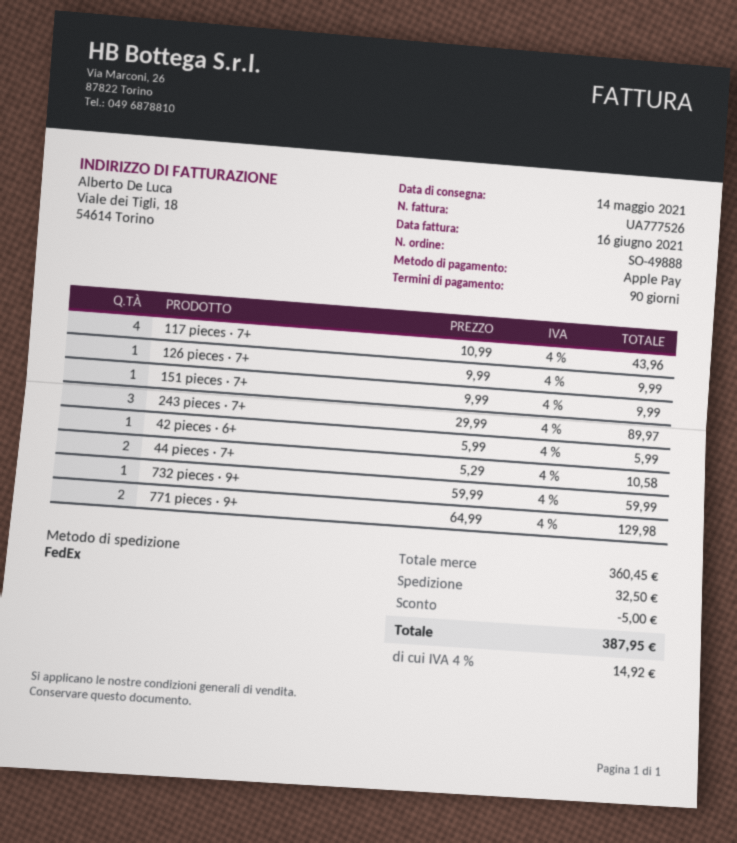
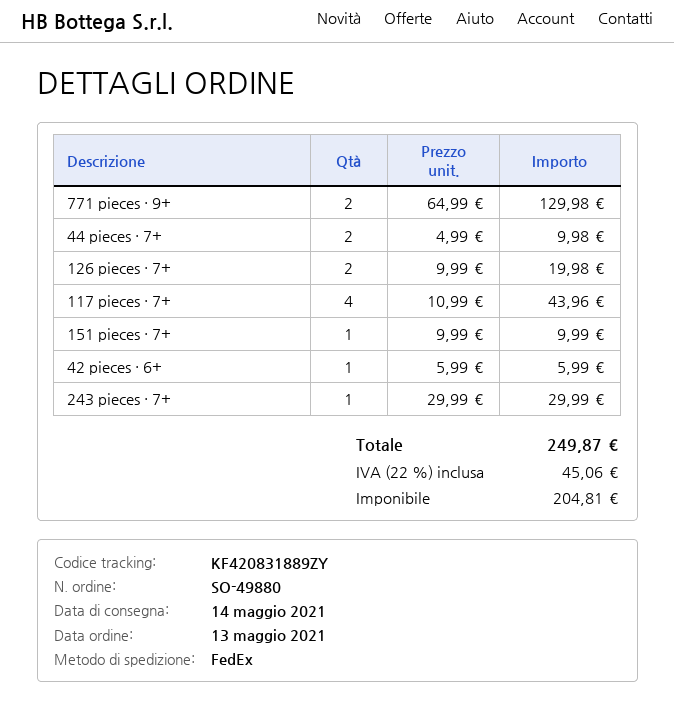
order number: SO-49888 -> SO-49880
126 pieces · 7+: 1 x 9.99 = 9.99 -> 2 x 9.99 = 19.98
243 pieces · 7+: 3 x 29.99 = 89.97 -> 1 x 29.99 = 29.99
44 pieces · 7+: 2 x 5.29 = 10.58 -> 2 x 4.99 = 9.98
732 pieces · 9+: 1 x 59.99 = 59.99 -> none
discount: 5.00 -> none
shipping: 32.50 -> none
tax: 4% = 14.92 -> 22% = 45.06
total: 387.95 -> 249.87

